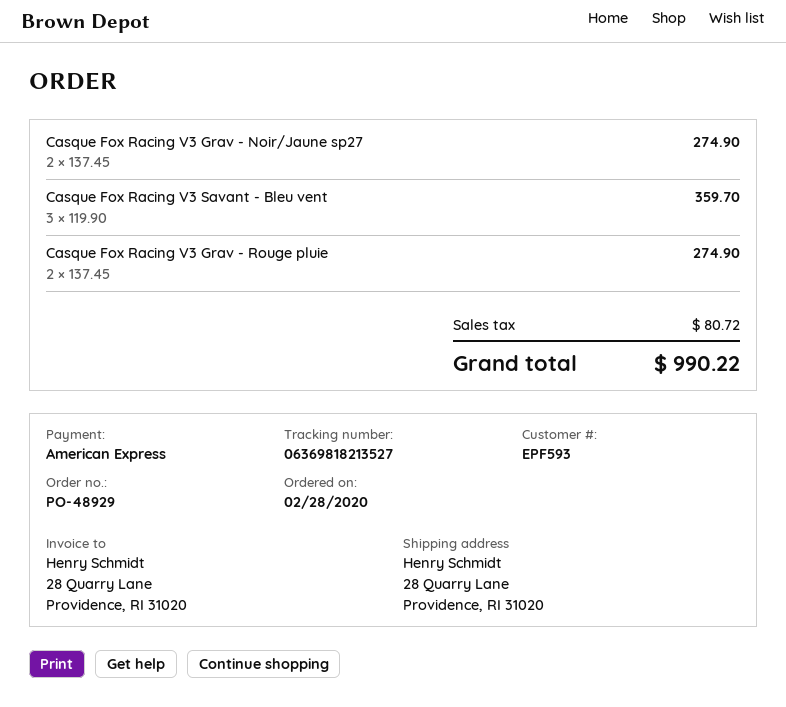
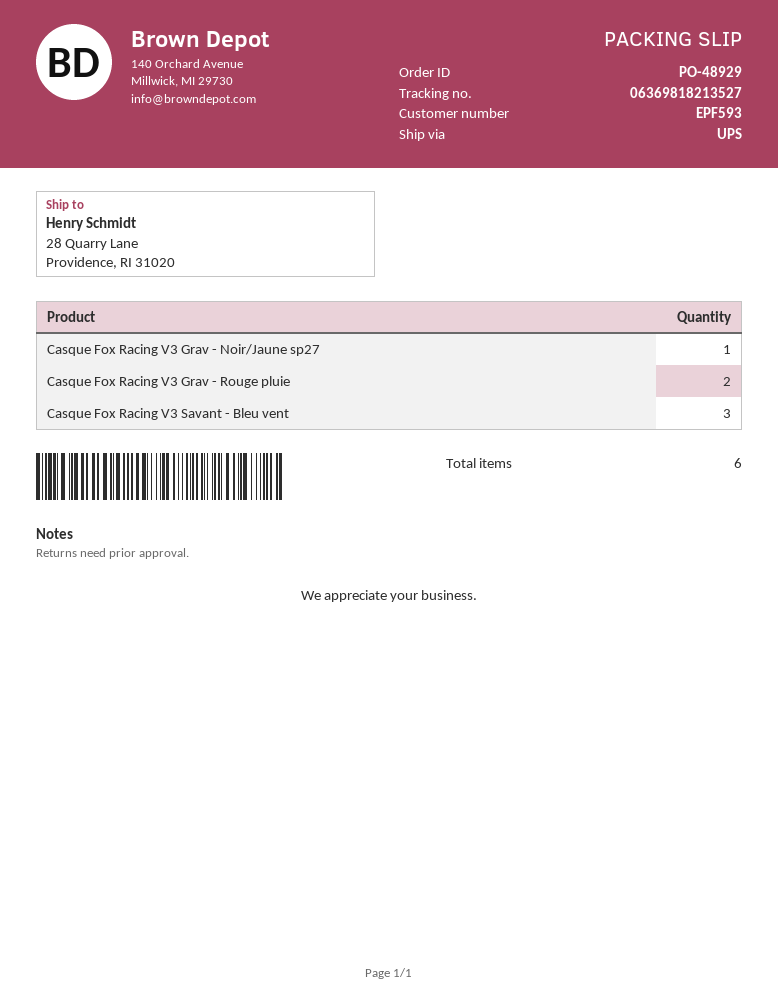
Casque Fox Racing V3 Grav - Noir/Jaune sp27: 2 -> 1

